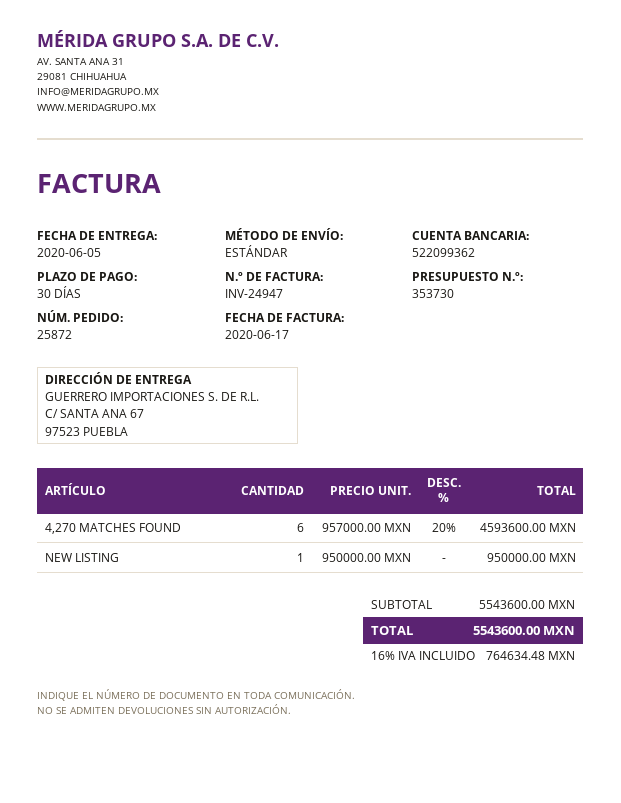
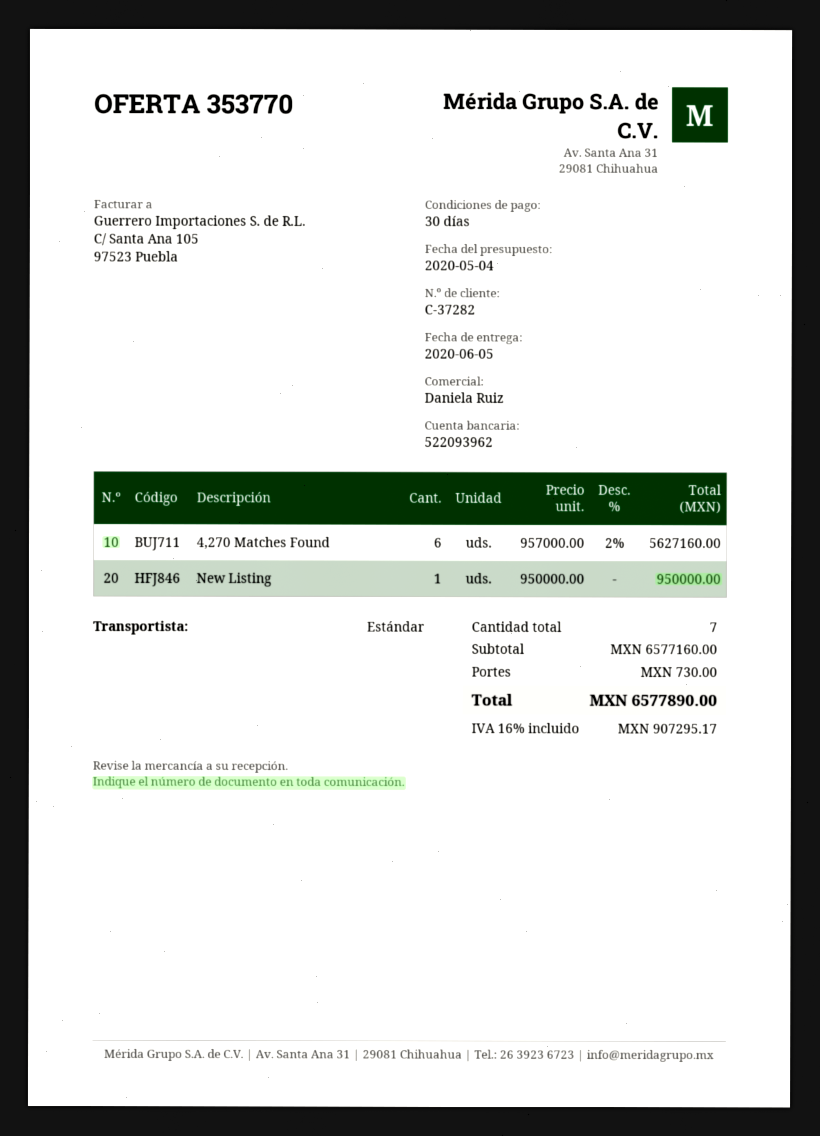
quote number: 353730 -> 353770
bank account: 522099362 -> 522093962
4,270 MATCHES FOUND: 6 x 957000.00 - 20% = 4593600.00 -> 6 x 957000.00 - 2% = 5627160.00
subtotal: 5543600.00 -> 6577160.00
shipping: none -> 730.00
tax: 16% = 764634.48 -> 16% = 907295.17
total: 5543600.00 -> 6577890.00

